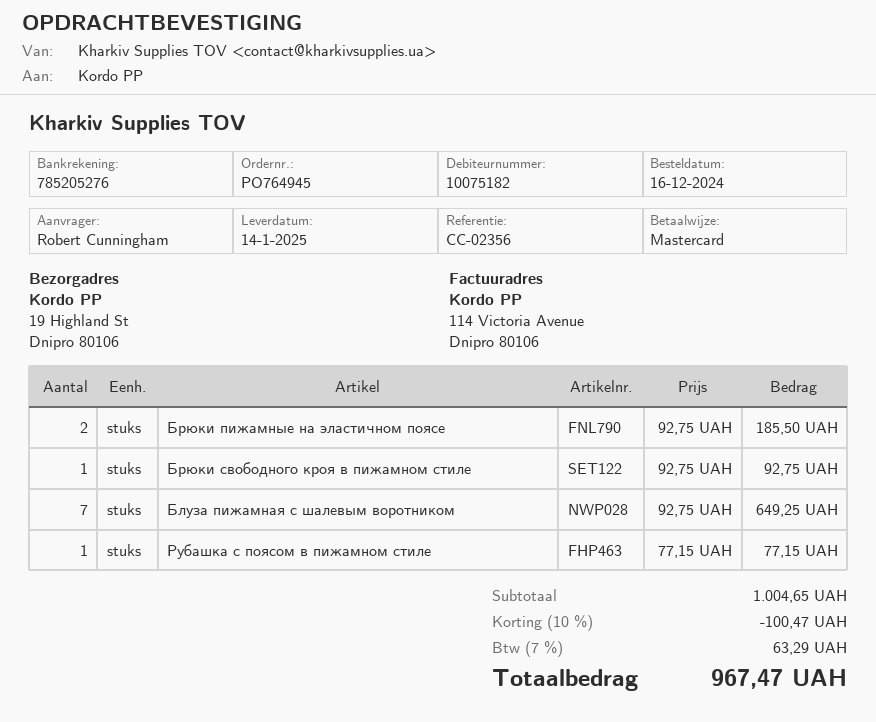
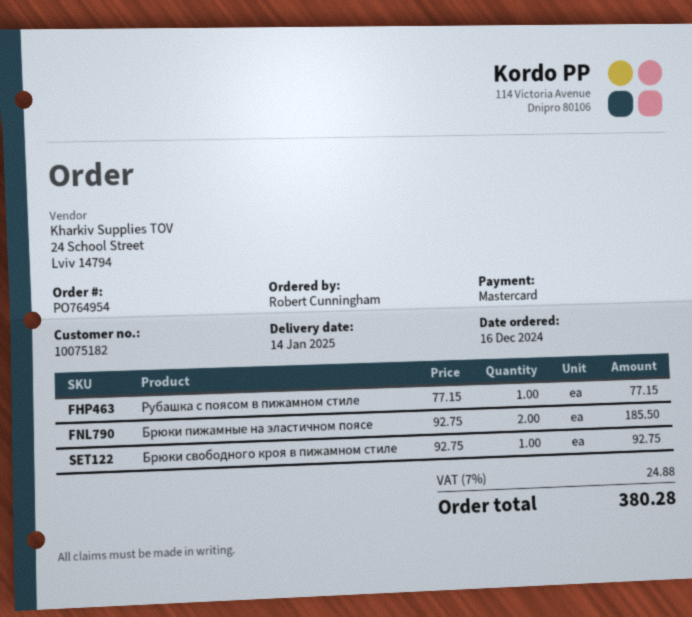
order number: PO764945 -> PO764954
Блуза пижамная с шалевым воротником: 7 x 92.75 = 649.25 -> none
discount: 10% = 100.47 -> none
tax: 7% = 63.29 -> 7% = 24.88
total: 967.47 -> 380.28

